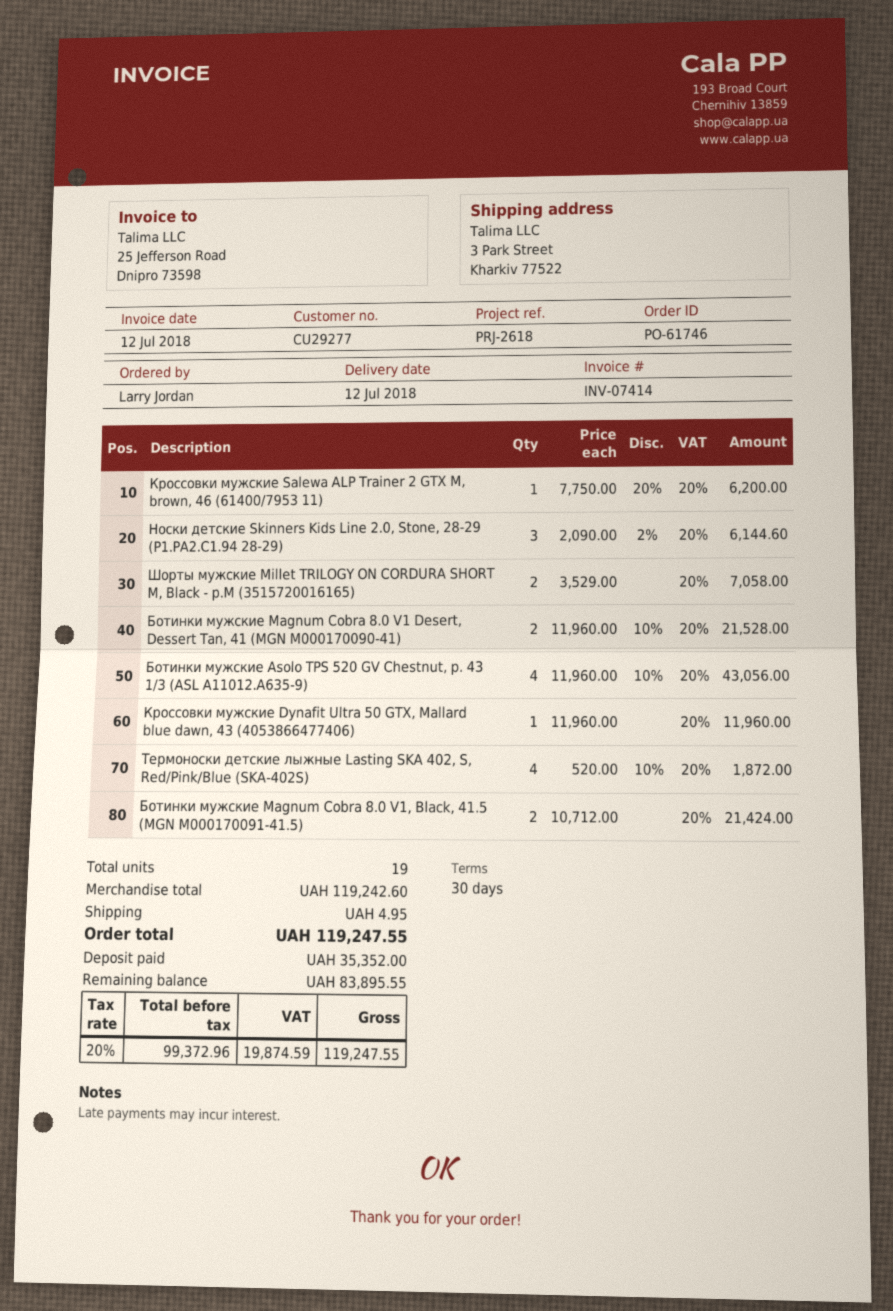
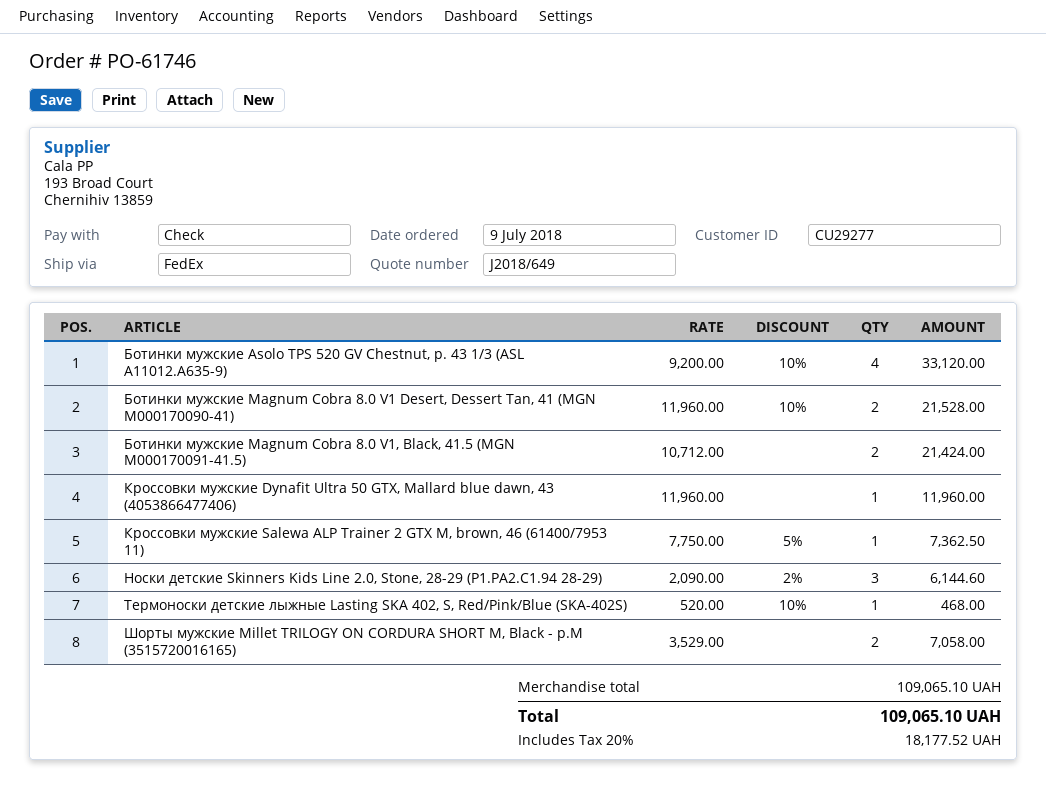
Кроссовки мужские Salewa ALP Trainer 2 GTX M, brown, 46 (61400/7953 11): 1 x 7750.00 - 20% = 6200.00 -> 1 x 7750.00 - 5% = 7362.50
Ботинки мужские Asolo TPS 520 GV Chestnut, р. 43 1/3 (ASL A11012.A635-9): 4 x 11960.00 - 10% = 43056.00 -> 4 x 9200.00 - 10% = 33120.00
Термоноски детские лыжные Lasting SKA 402, S, Red/Pink/Blue (SKA-402S): 4 x 520.00 - 10% = 1872.00 -> 1 x 520.00 - 10% = 468.00
subtotal: 119242.60 -> 109065.10
shipping: 4.95 -> none
tax: 20% = 19874.59 -> 20% = 18177.52
total: 119247.55 -> 109065.10

